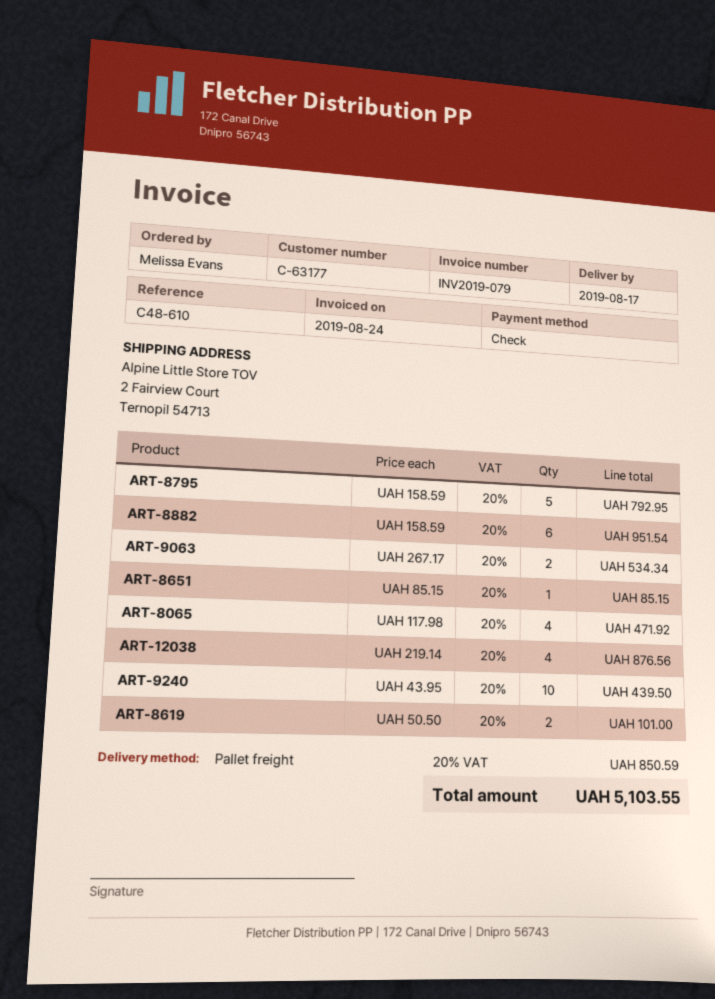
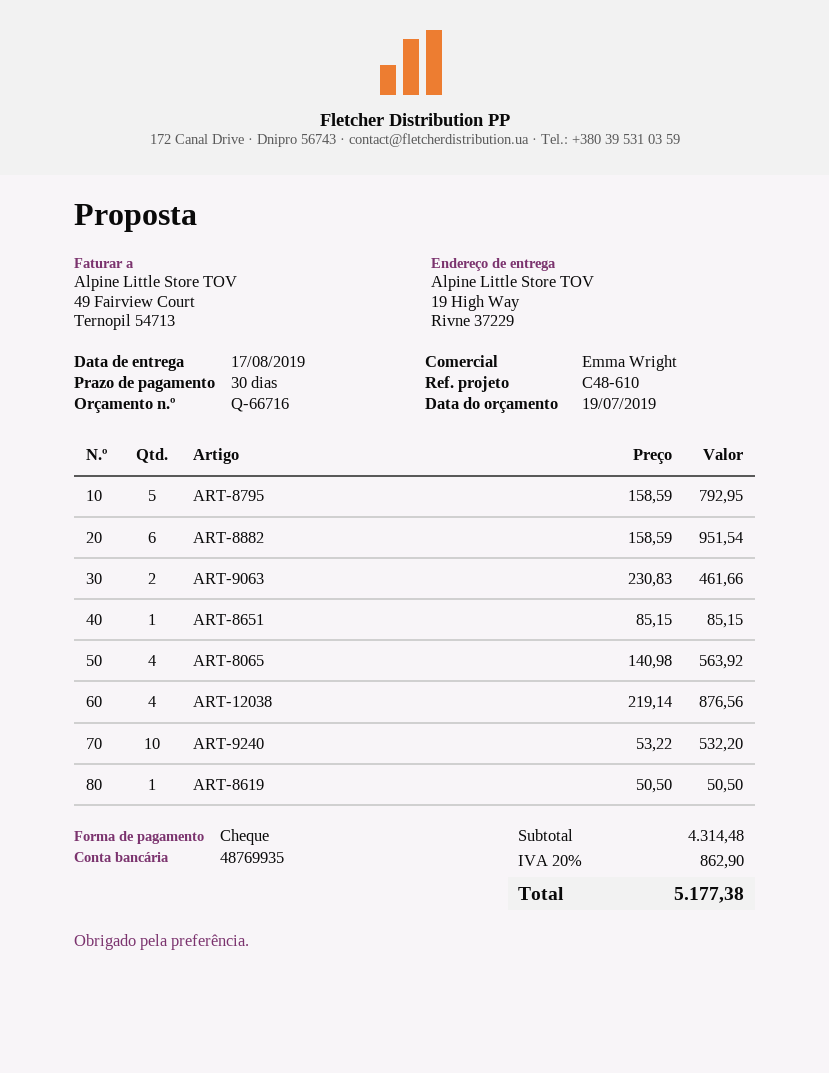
ship to: 2 Fairview Court, Ternopil 54713 -> 19 High Way, Rivne 37229
ART-9063: 2 x 267.17 = 534.34 -> 2 x 230.83 = 461.66
ART-8065: 4 x 117.98 = 471.92 -> 4 x 140.98 = 563.92
ART-9240: 10 x 43.95 = 439.50 -> 10 x 53.22 = 532.20
ART-8619: 2 x 50.50 = 101.00 -> 1 x 50.50 = 50.50
tax: 20% = 850.59 -> 20% = 862.90
total: 5103.55 -> 5177.38

